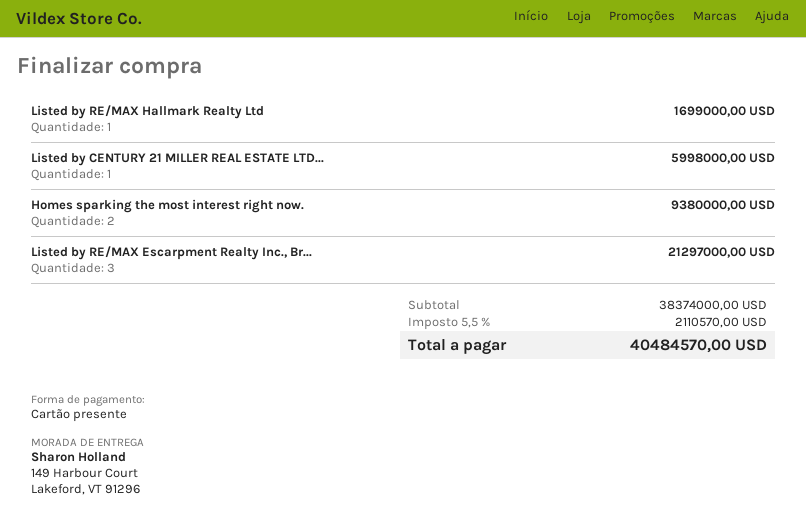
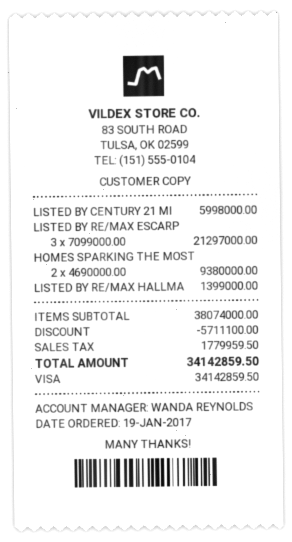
payment method: gift card -> Visa
Listed by RE/MAX Hallmark Realty Ltd: 1 for 1699000.00 -> 1 for 1399000.00
subtotal: 38374000.00 -> 38074000.00
discount: none -> 5711100.00
tax: 2110570.00 -> 1779959.50
total: 40484570.00 -> 34142859.50

